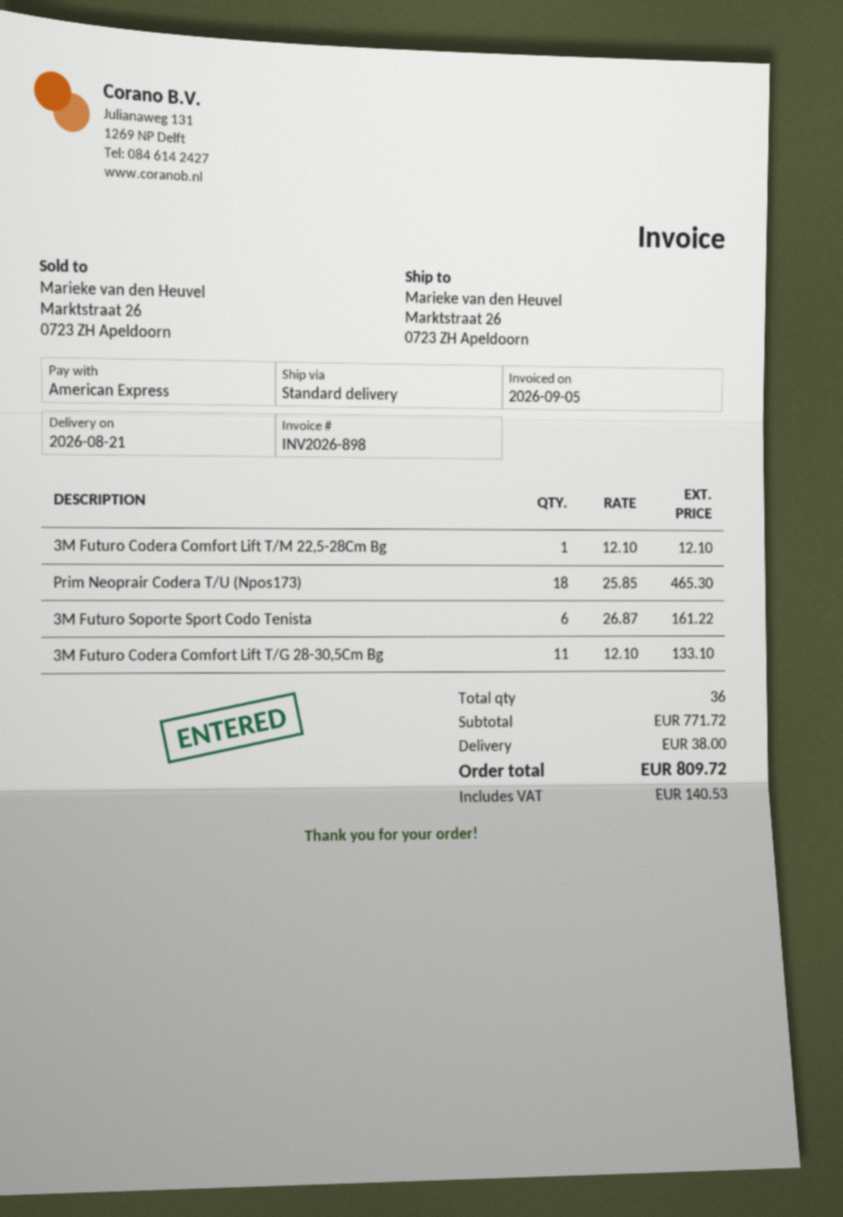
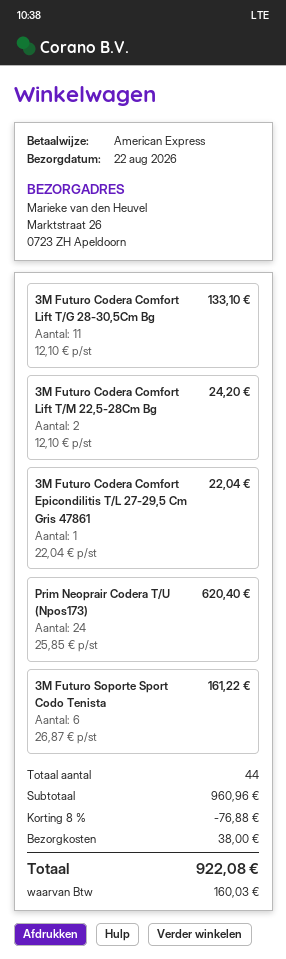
delivery date: 2026-08-21 -> 2026-08-22
3M Futuro Codera Comfort Lift T/M 22,5-28Cm Bg: 1 x 12.10 = 12.10 -> 2 x 12.10 = 24.20
Prim Neoprair Codera T/U (Npos173): 18 x 25.85 = 465.30 -> 24 x 25.85 = 620.40
3M Futuro Codera Comfort Epicondilitis T/L 27-29,5 Cm Gris 47861: none -> 1 x 22.04 = 22.04
total quantity: 36 -> 44
subtotal: 771.72 -> 960.96
discount: none -> 8% = 76.88
tax: 140.53 -> 160.03
total: 809.72 -> 922.08

